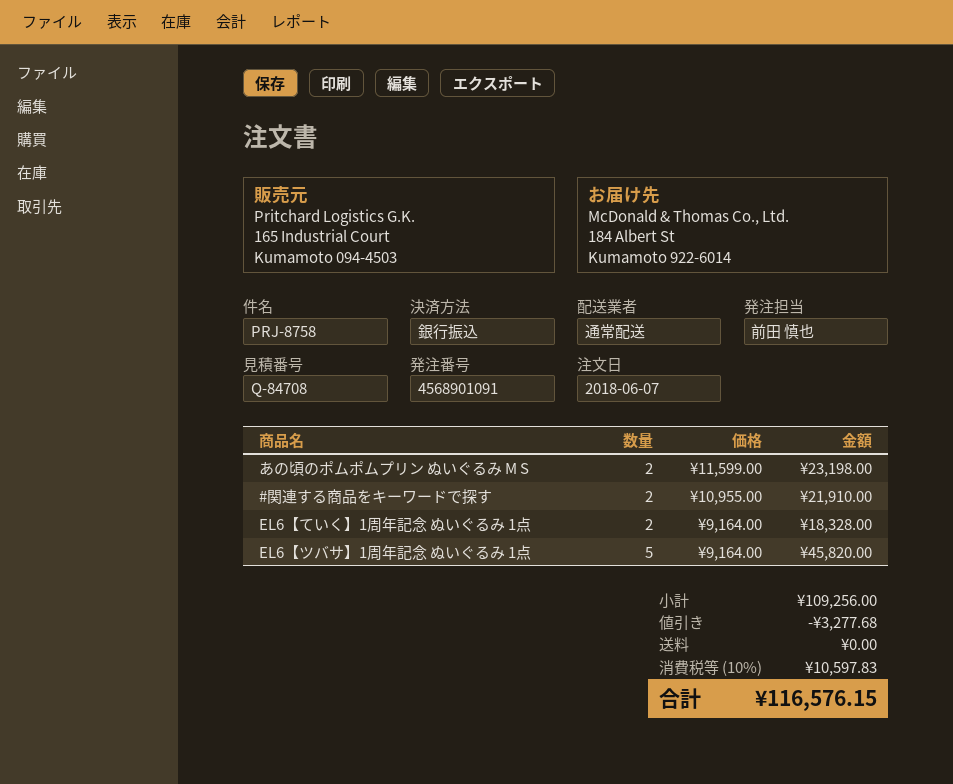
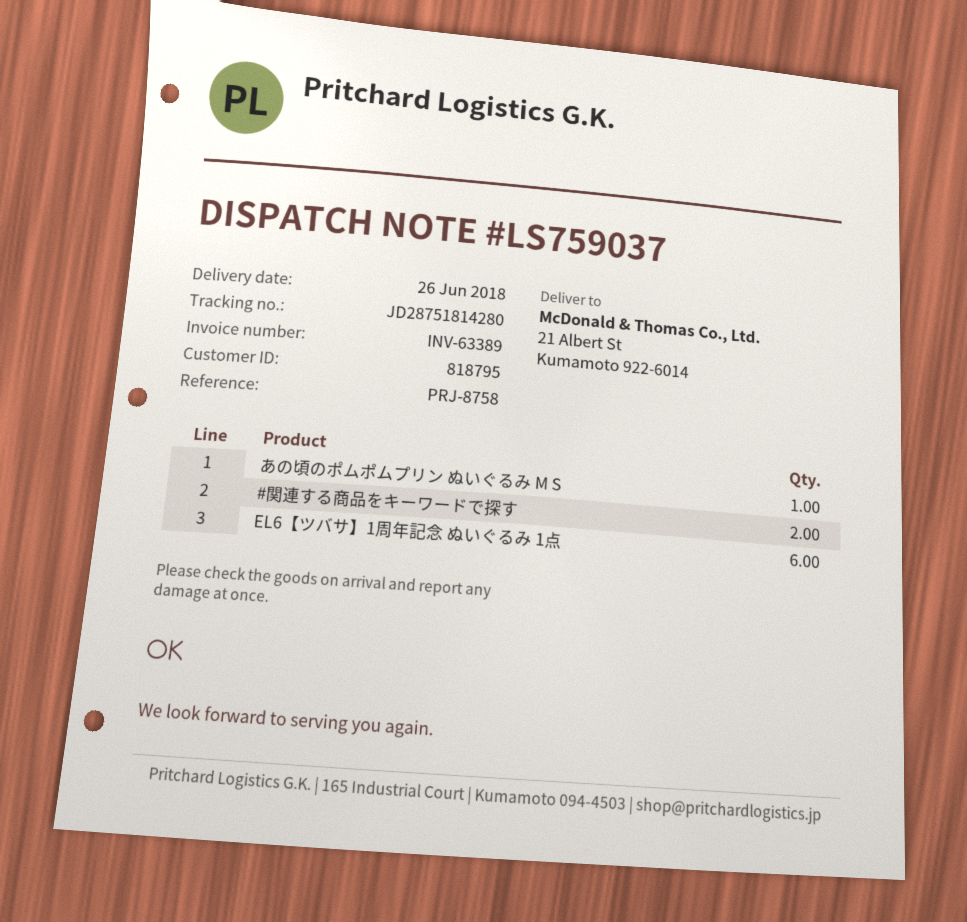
ship to: 184 Albert St, Kumamoto 922-6014 -> 21 Albert St, Kumamoto 922-6014
あの頃のポムポムプリン ぬいぐるみ M S: 2 -> 1
EL6【ていく】1周年記念 ぬいぐるみ 1点: 2 -> none
EL6【ツバサ】1周年記念 ぬいぐるみ 1点: 5 -> 6

